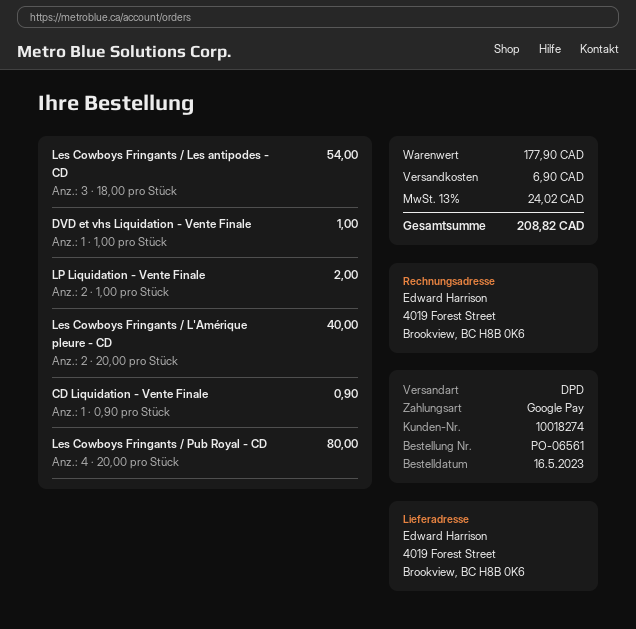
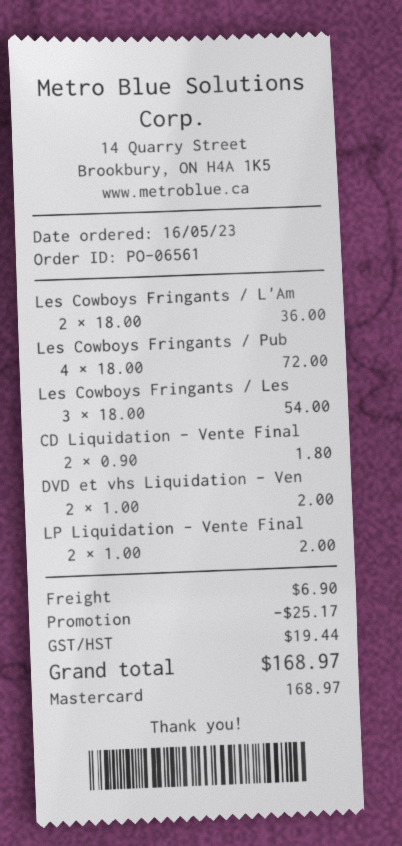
payment method: Google Pay -> Mastercard
DVD et vhs Liquidation - Vente Finale: 1 x 1.00 = 1.00 -> 2 x 1.00 = 2.00
Les Cowboys Fringants / L'Amérique pleure - CD: 2 x 20.00 = 40.00 -> 2 x 18.00 = 36.00
CD Liquidation - Vente Finale: 1 x 0.90 = 0.90 -> 2 x 0.90 = 1.80
Les Cowboys Fringants / Pub Royal - CD: 4 x 20.00 = 80.00 -> 4 x 18.00 = 72.00
discount: none -> 25.17
tax: 24.02 -> 19.44
total: 208.82 -> 168.97

